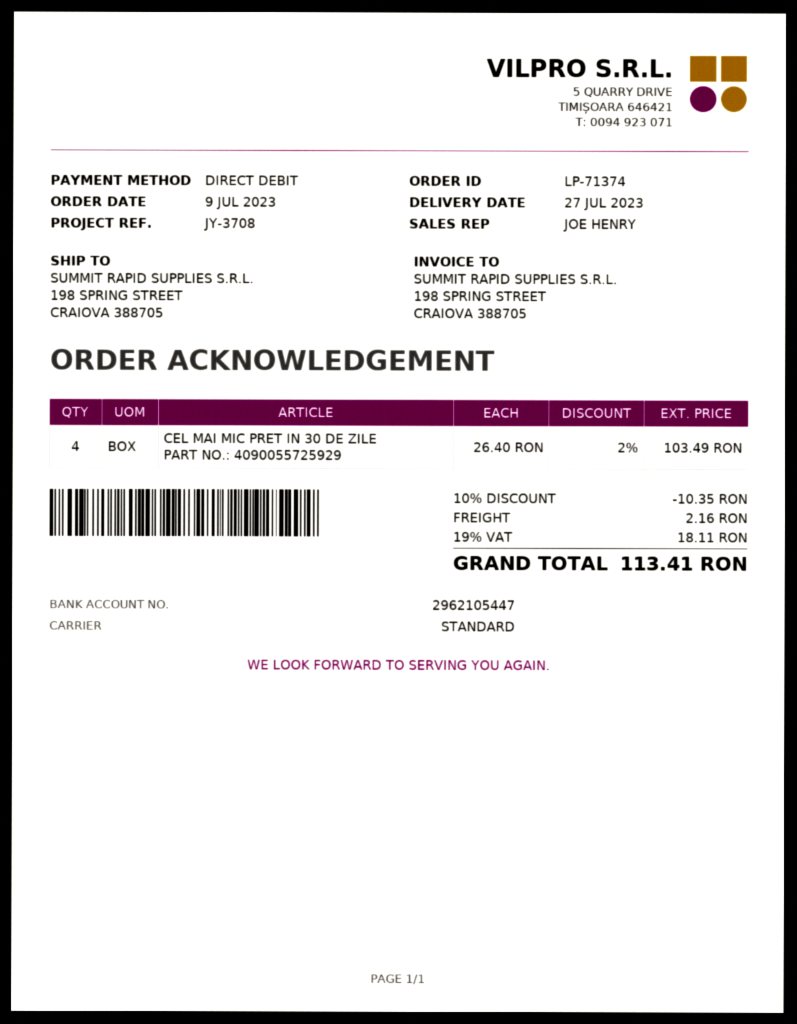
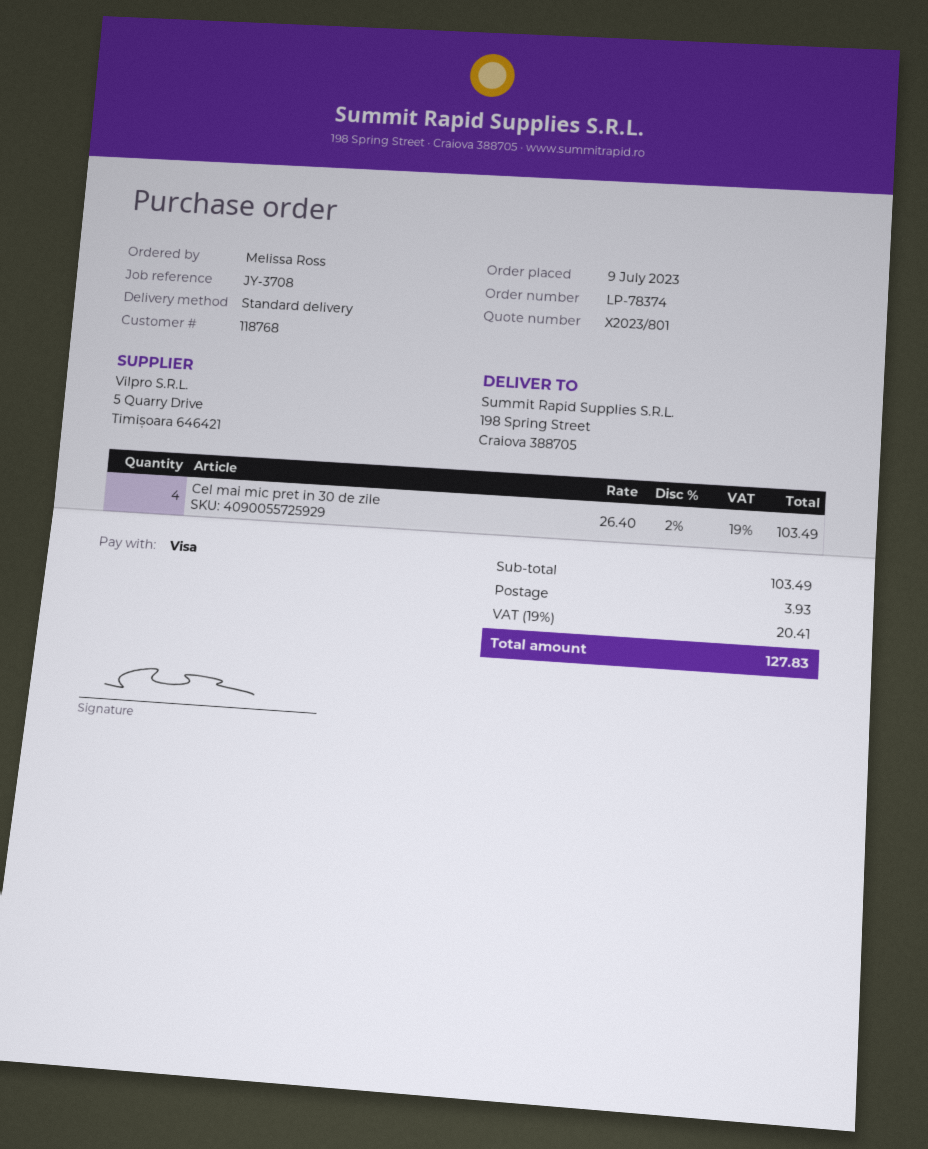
order number: LP-71374 -> LP-78374
payment method: direct debit -> Visa
discount: 10% = 10.35 -> none
shipping: 2.16 -> 3.93
tax: 19% = 18.11 -> 19% = 20.41
total: 113.41 -> 127.83

